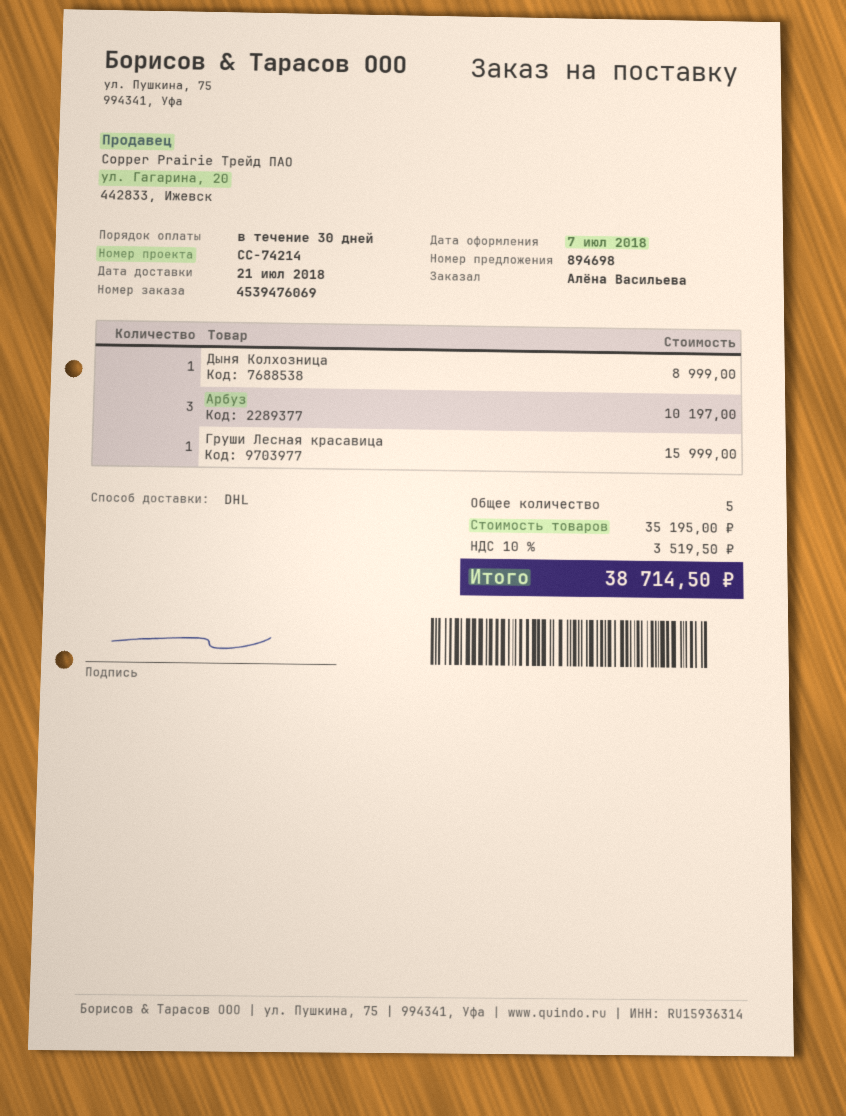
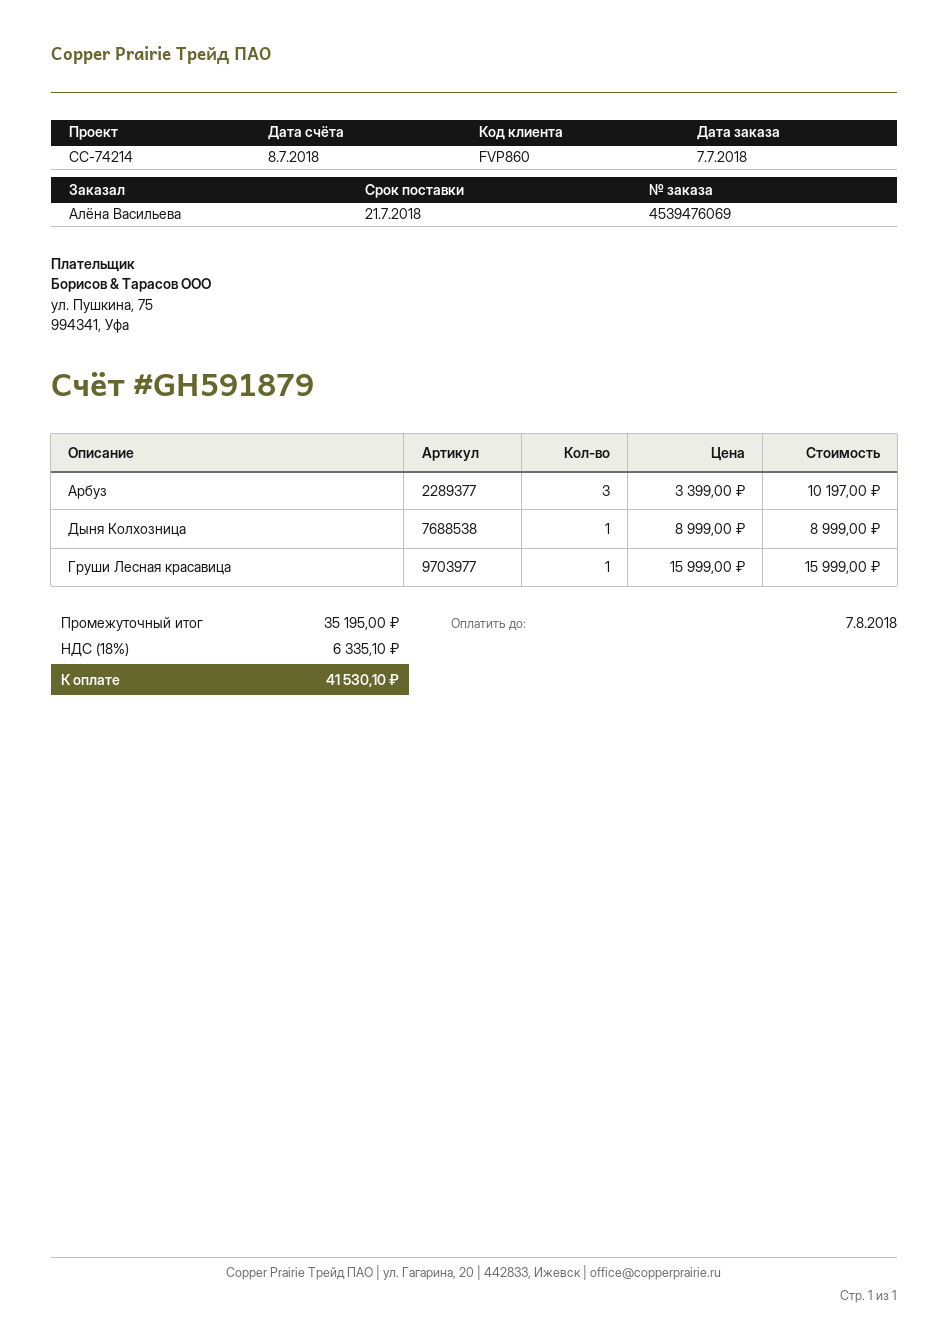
tax: 10% = 3519.50 -> 18% = 6335.10
total: 38714.50 -> 41530.10

